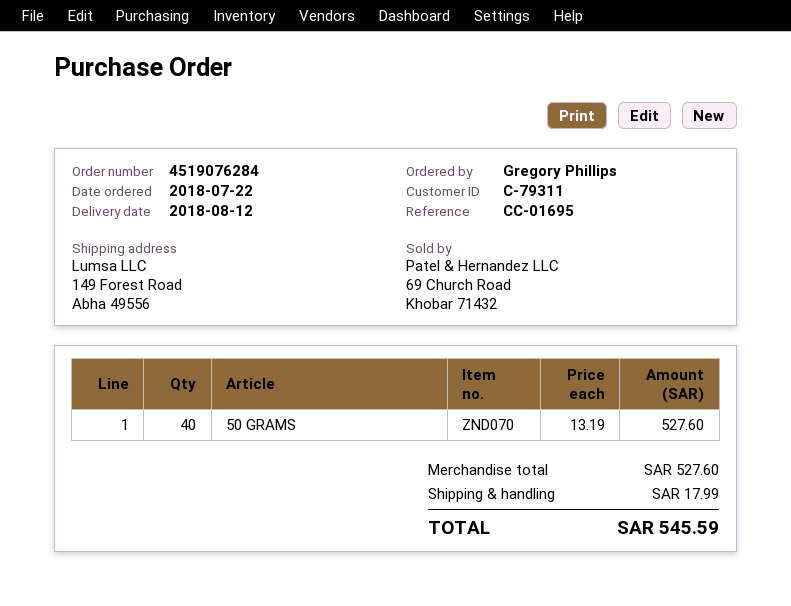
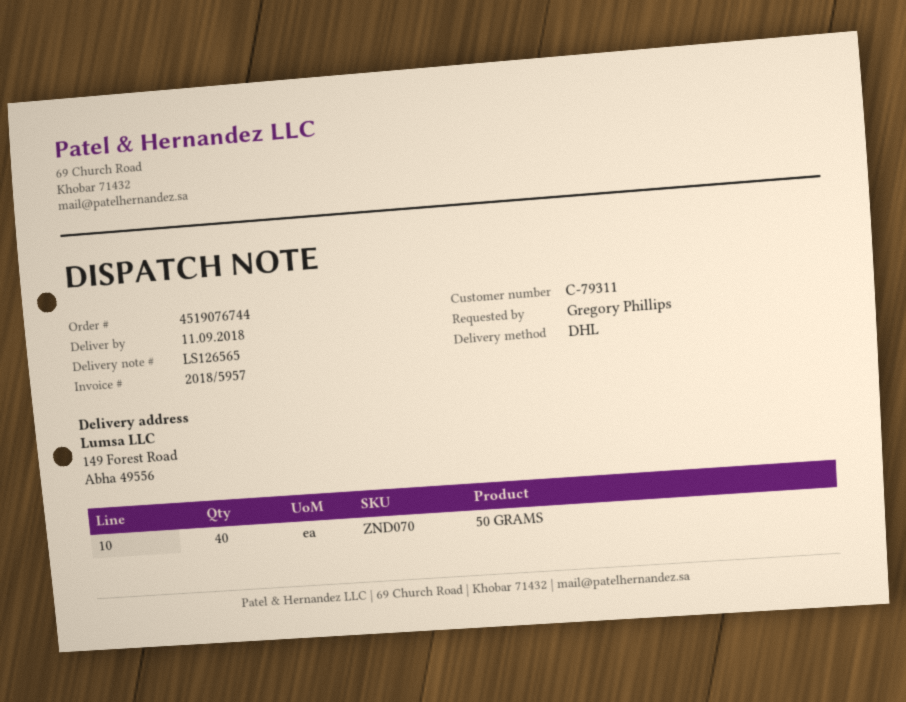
order number: 4519076284 -> 4519076744
delivery date: 2018-08-12 -> 2018-09-11

